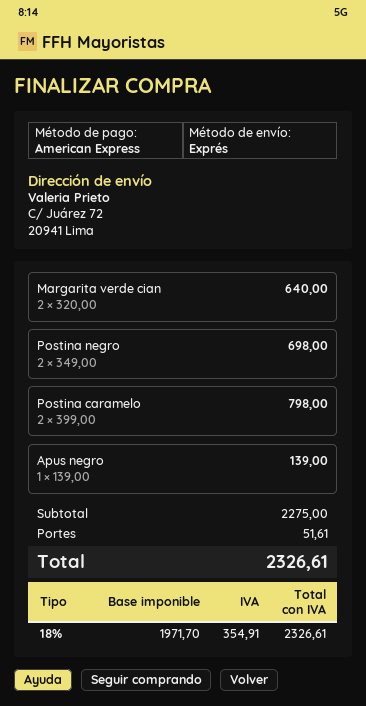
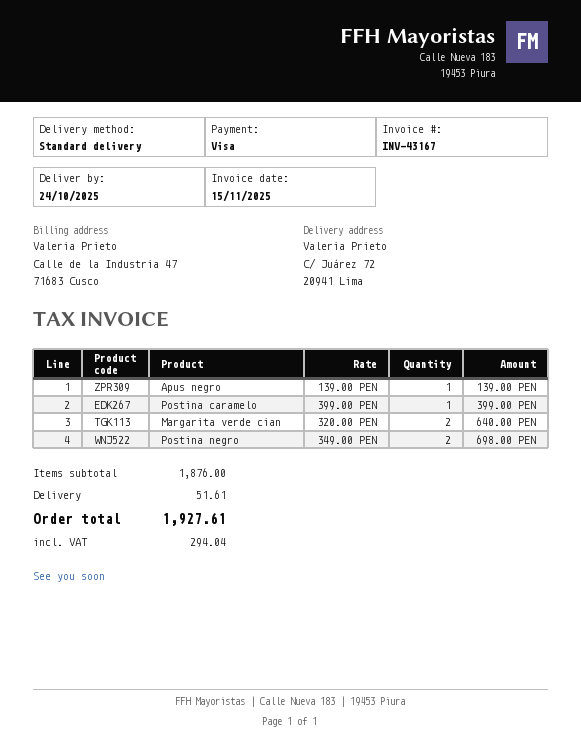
payment method: American Express -> Visa
shipping method: express -> standard
Postina caramelo: 2 x 399.00 = 798.00 -> 1 x 399.00 = 399.00
subtotal: 2275.00 -> 1876.00
tax: 354.91 -> 294.04
total: 2326.61 -> 1927.61

